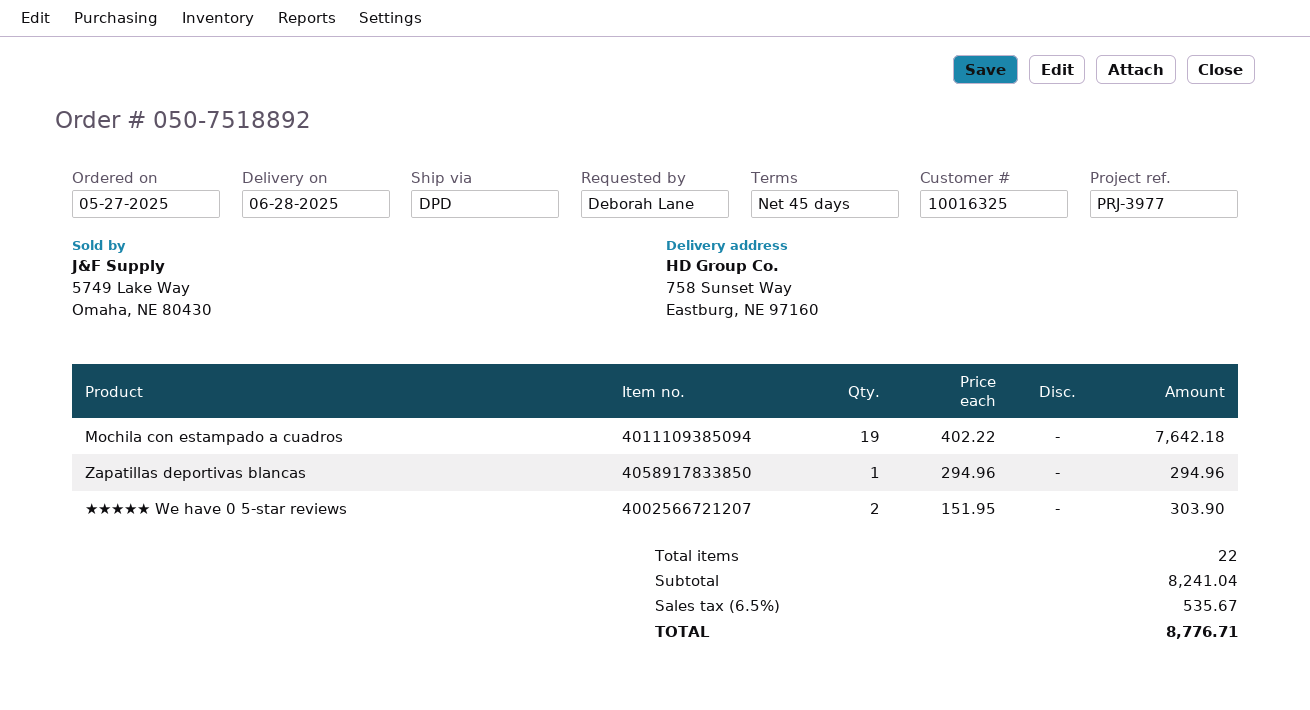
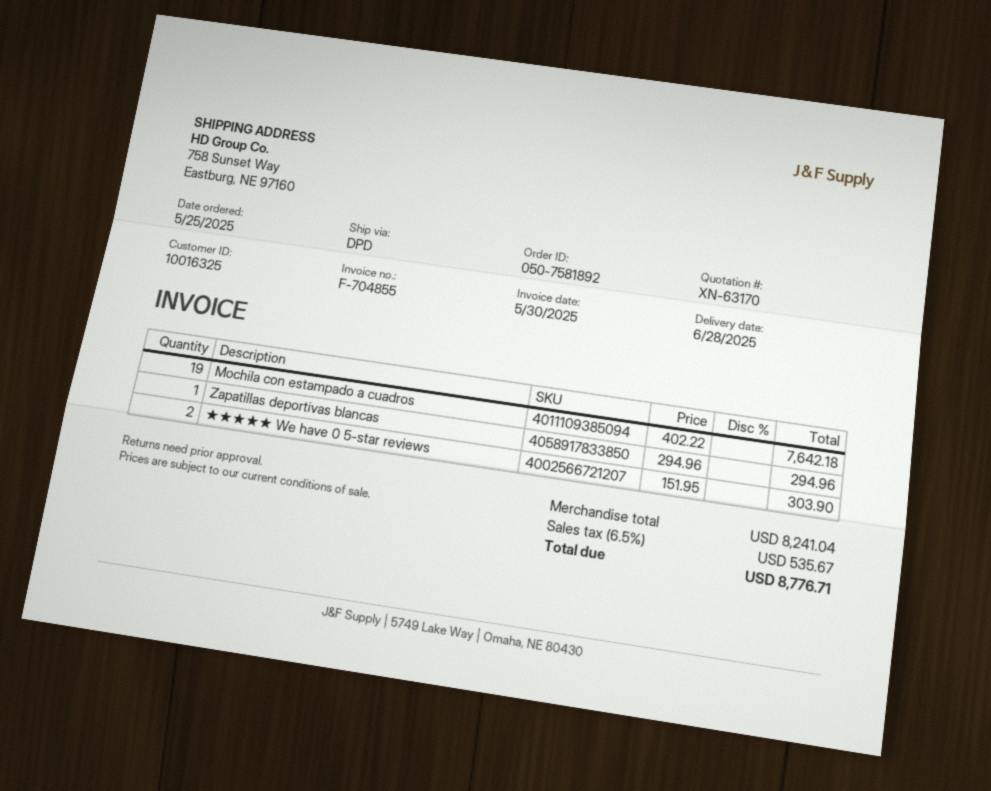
order number: 050-7518892 -> 050-7581892
order date: 2025-05-27 -> 2025-05-25

